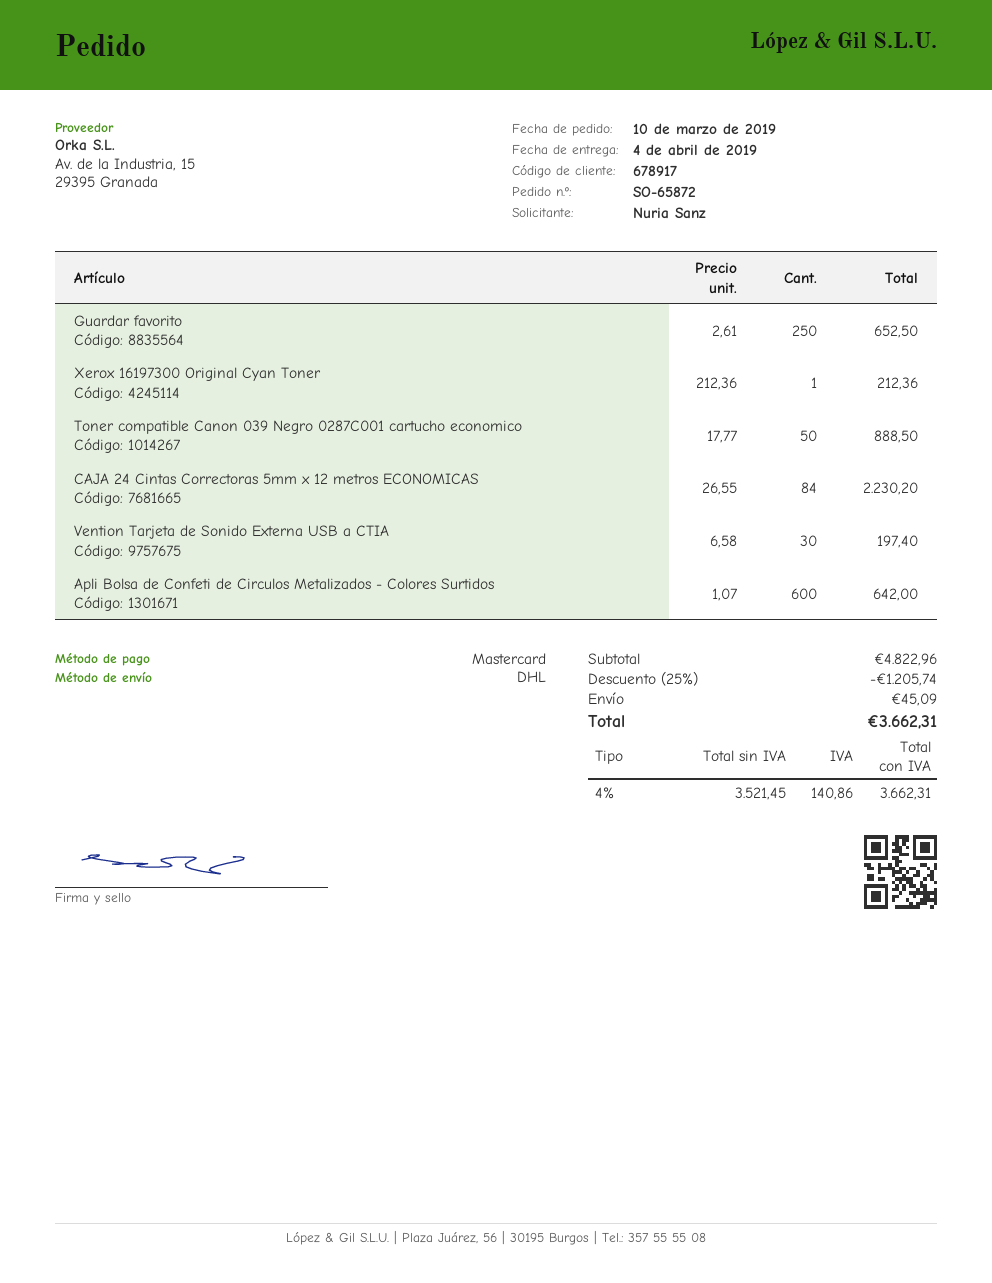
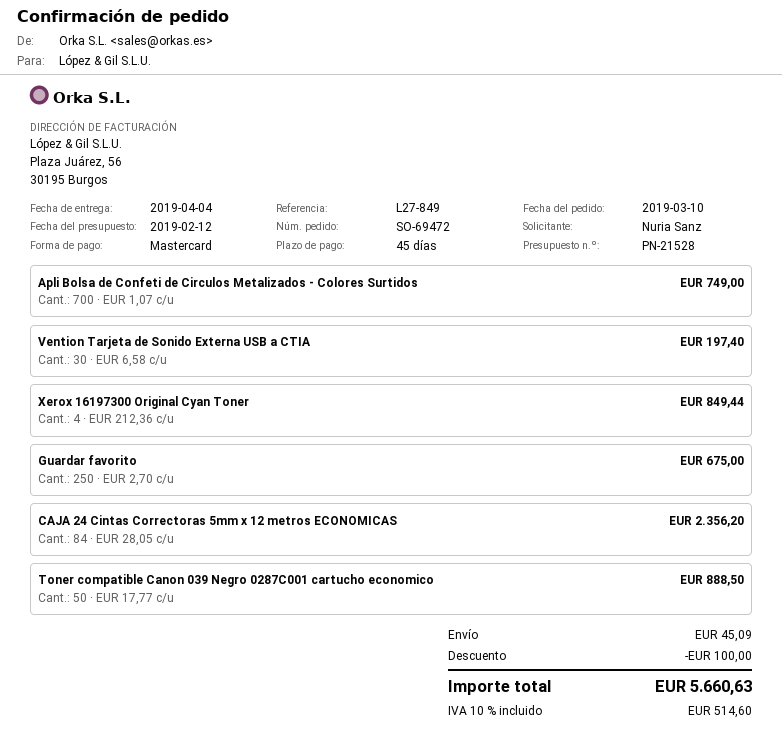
order number: SO-65872 -> SO-69472
Guardar favorito: 250 x 2.61 = 652.50 -> 250 x 2.70 = 675.00
Xerox 16197300 Original Cyan Toner: 1 x 212.36 = 212.36 -> 4 x 212.36 = 849.44
CAJA 24 Cintas Correctoras 5mm x 12 metros ECONOMICAS: 84 x 26.55 = 2230.20 -> 84 x 28.05 = 2356.20
Apli Bolsa de Confeti de Circulos Metalizados - Colores Surtidos: 600 x 1.07 = 642.00 -> 700 x 1.07 = 749.00
discount: 1205.74 -> 100.00
tax: 4% = 140.86 -> 10% = 514.60
total: 3662.31 -> 5660.63

